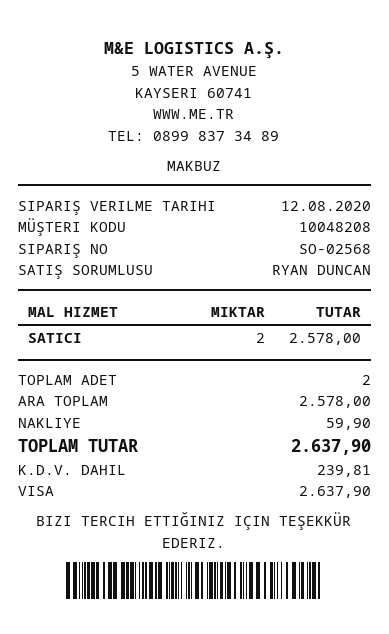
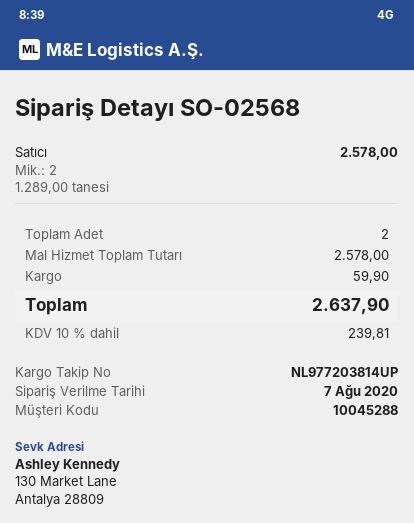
order date: 2020-08-12 -> 2020-08-07
customer number: 10048208 -> 10045288

